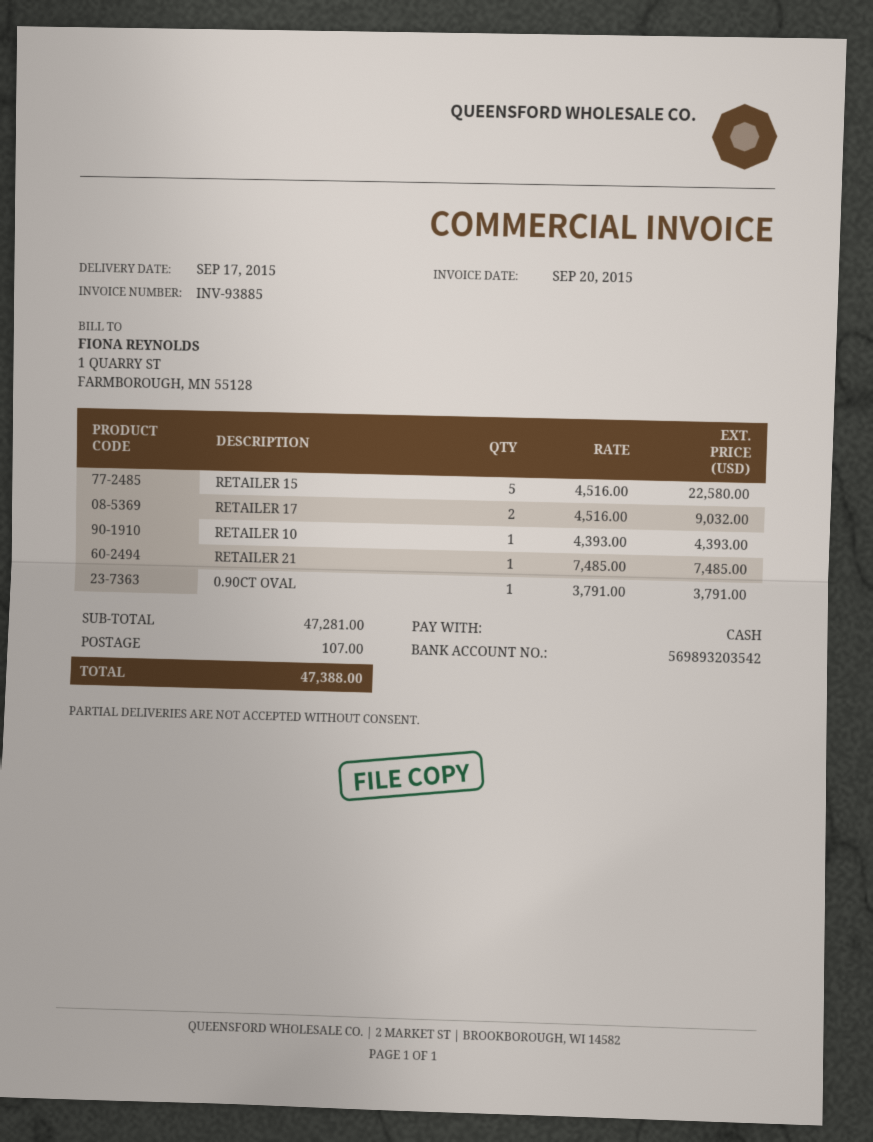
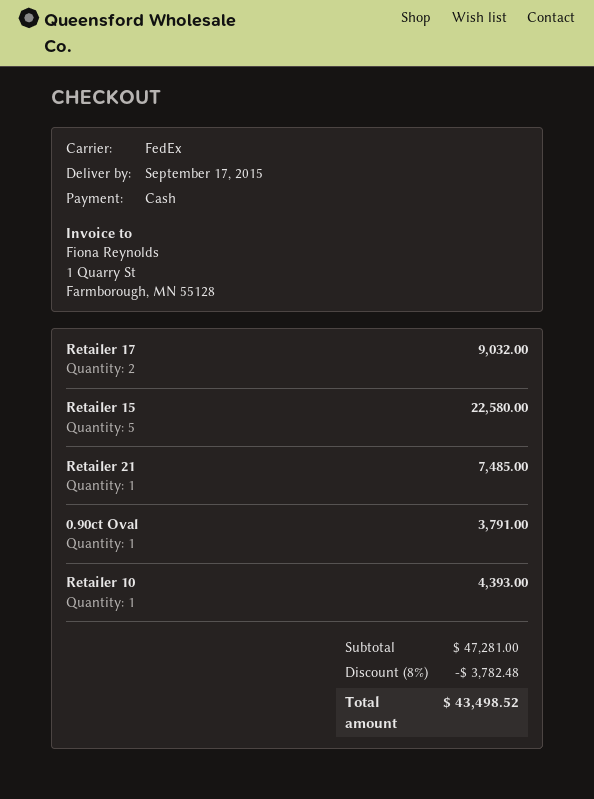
discount: none -> 8% = 3782.48
shipping: 107.00 -> none
total: 47388.00 -> 43498.52

